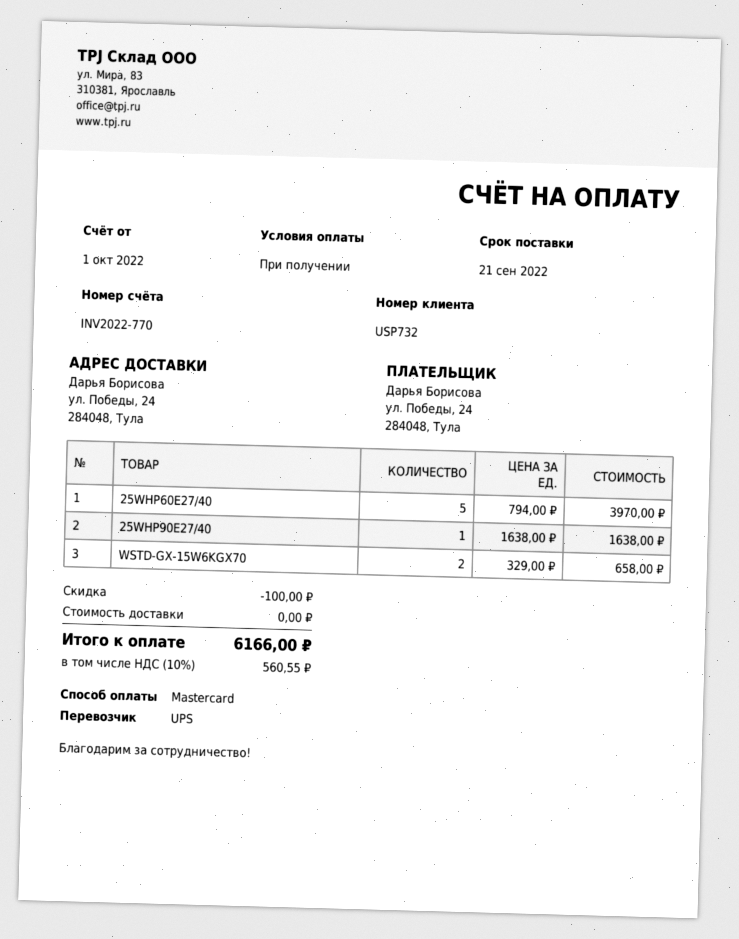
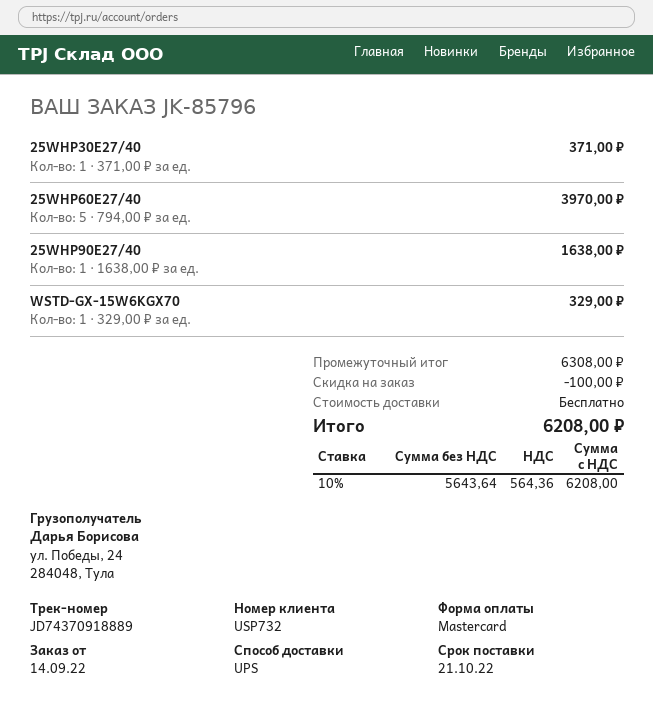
delivery date: 2022-09-21 -> 2022-10-21
WSTD-GX-15W6KGX70: 2 x 329.00 = 658.00 -> 1 x 329.00 = 329.00
25WHP30E27/40: none -> 1 x 371.00 = 371.00
tax: 10% = 560.55 -> 10% = 564.36
total: 6166.00 -> 6208.00

